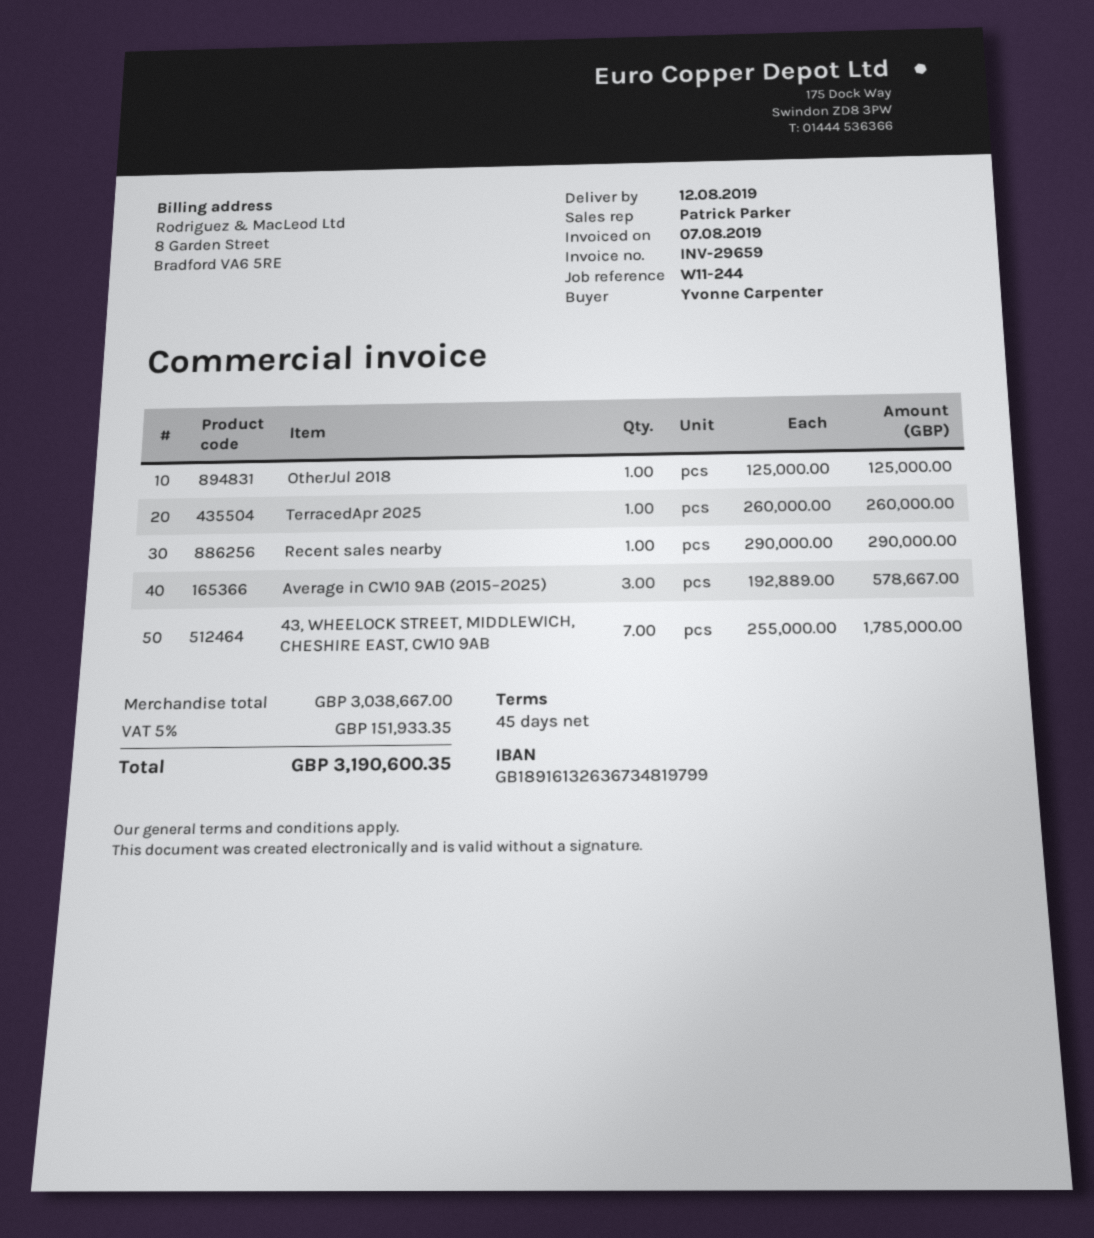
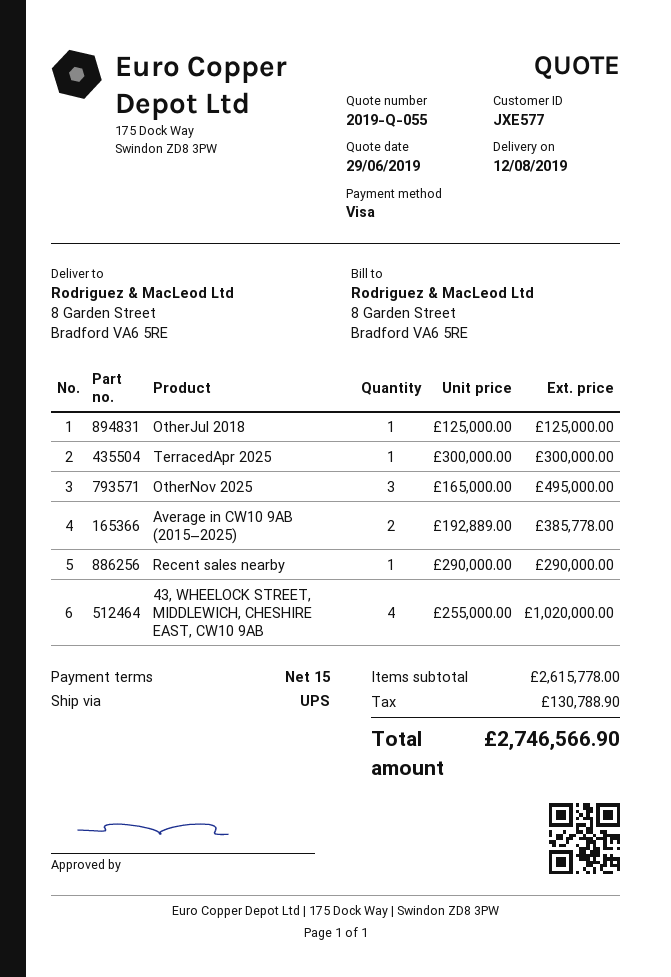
payment terms: 45 days -> 15 days
TerracedApr 2025: 1 x 260000.00 = 260000.00 -> 1 x 300000.00 = 300000.00
Average in CW10 9AB (2015–2025): 3 x 192889.00 = 578667.00 -> 2 x 192889.00 = 385778.00
43, WHEELOCK STREET, MIDDLEWICH, CHESHIRE EAST, CW10 9AB: 7 x 255000.00 = 1785000.00 -> 4 x 255000.00 = 1020000.00
OtherNov 2025: none -> 3 x 165000.00 = 495000.00
subtotal: 3038667.00 -> 2615778.00
tax: 151933.35 -> 130788.90
total: 3190600.35 -> 2746566.90

